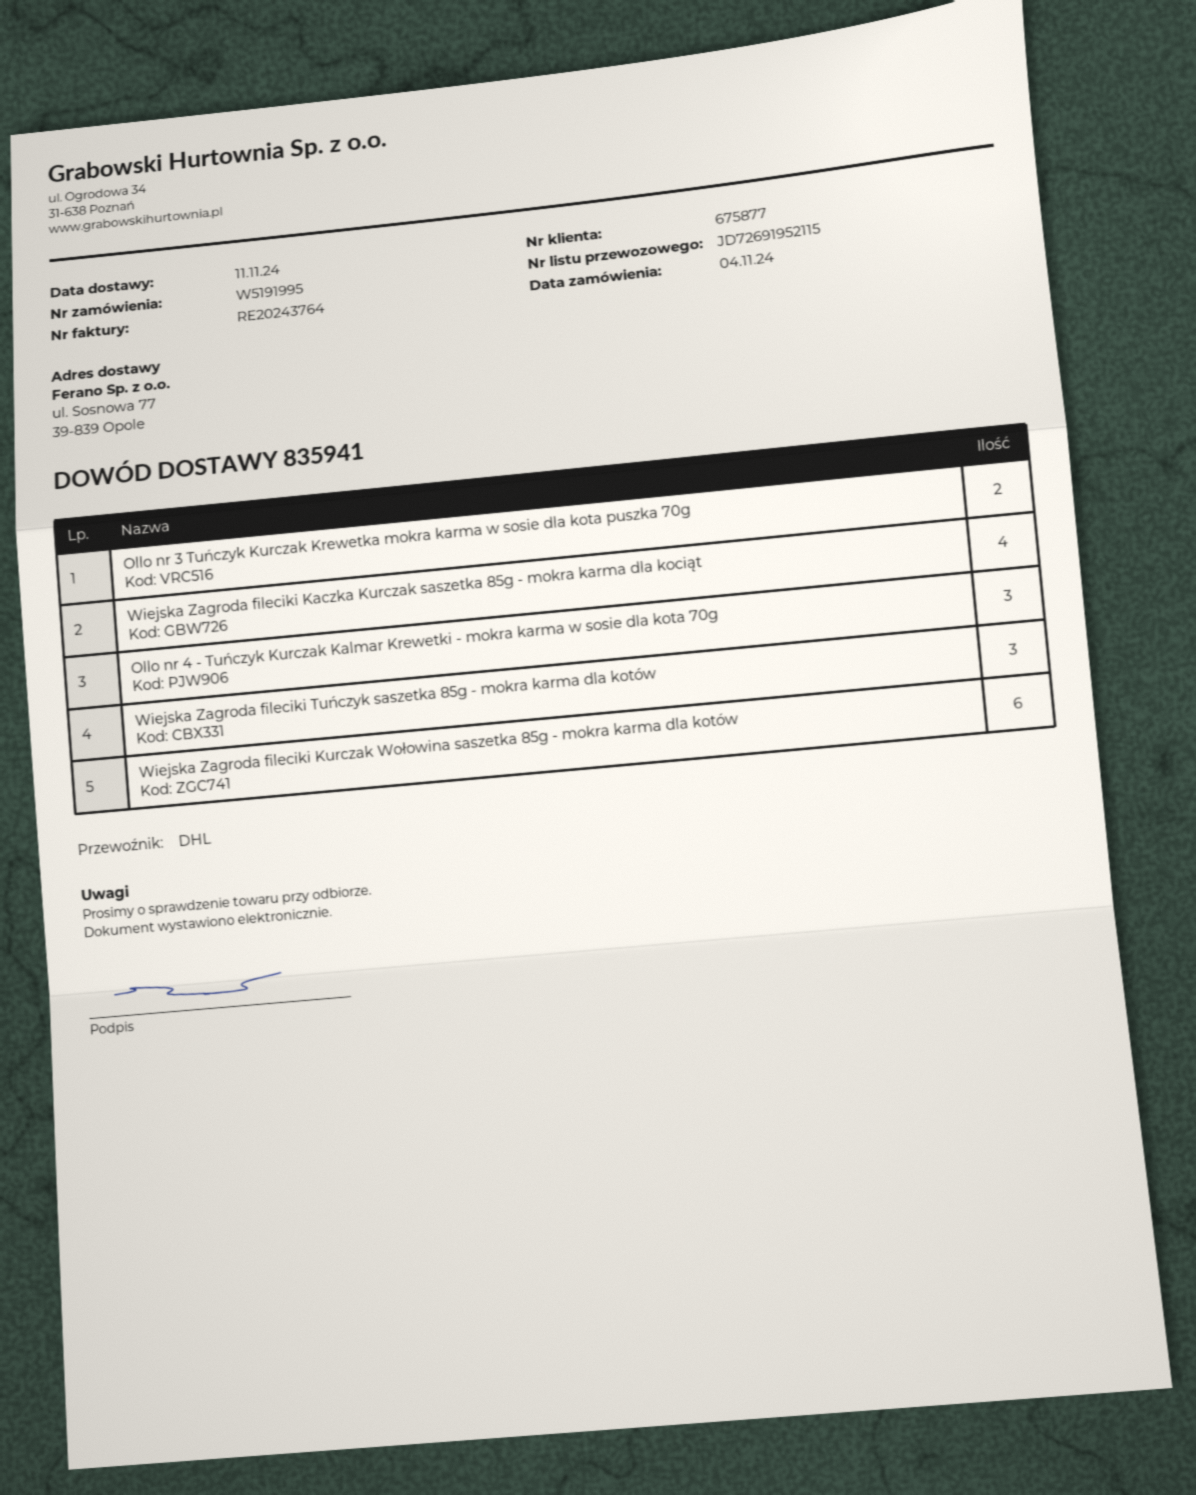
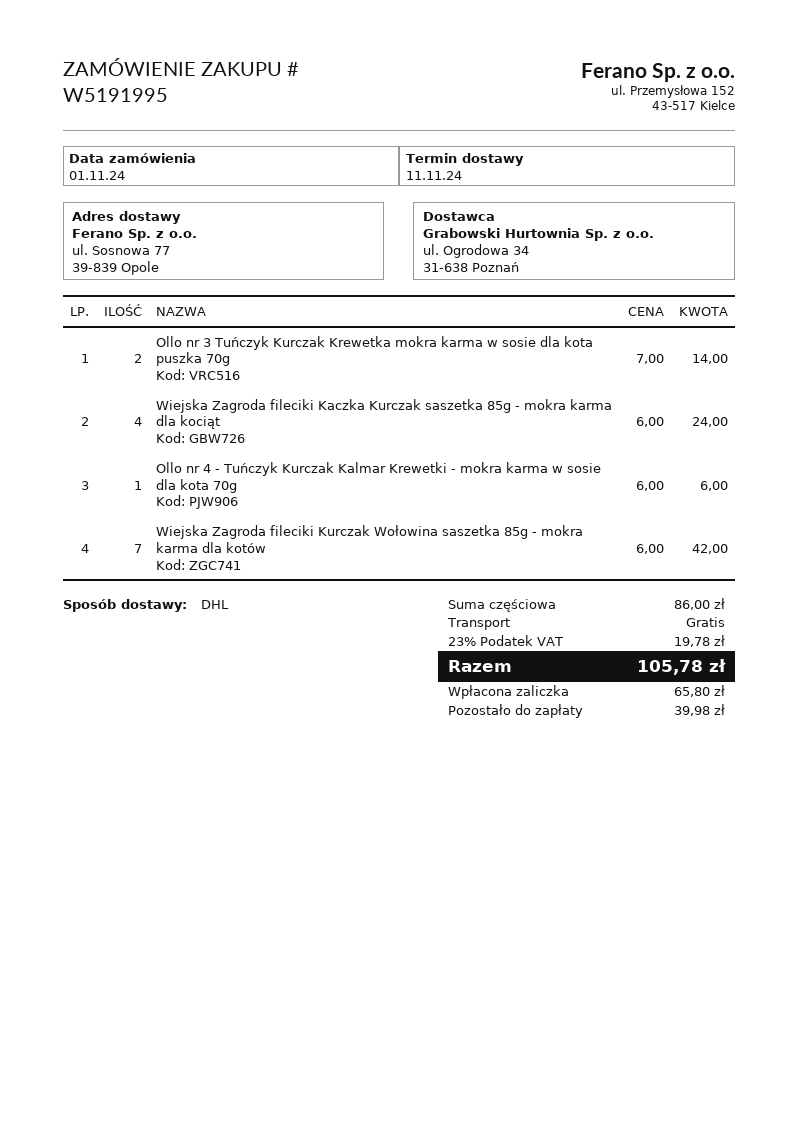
order date: 2024-11-04 -> 2024-11-01
Ollo nr 4 - Tuńczyk Kurczak Kalmar Krewetki - mokra karma w sosie dla kota 70g: 3 -> 1
Wiejska Zagroda fileciki Tuńczyk saszetka 85g - mokra karma dla kotów: 3 -> none
Wiejska Zagroda fileciki Kurczak Wołowina saszetka 85g - mokra karma dla kotów: 6 -> 7

